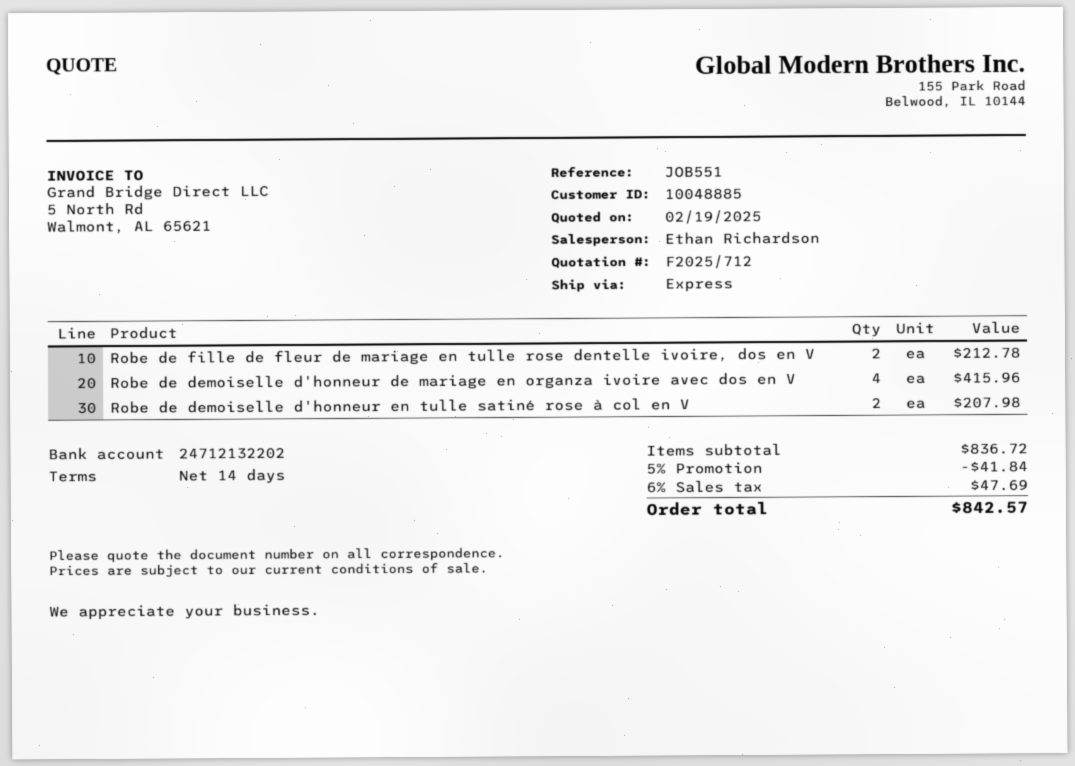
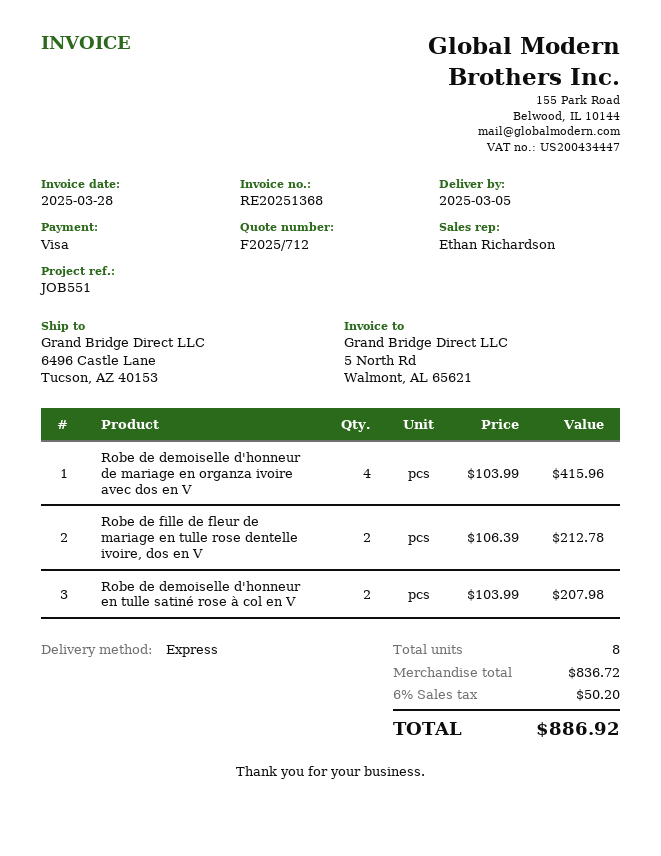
discount: 5% = 41.84 -> none
tax: 6% = 47.69 -> 6% = 50.20
total: 842.57 -> 886.92

